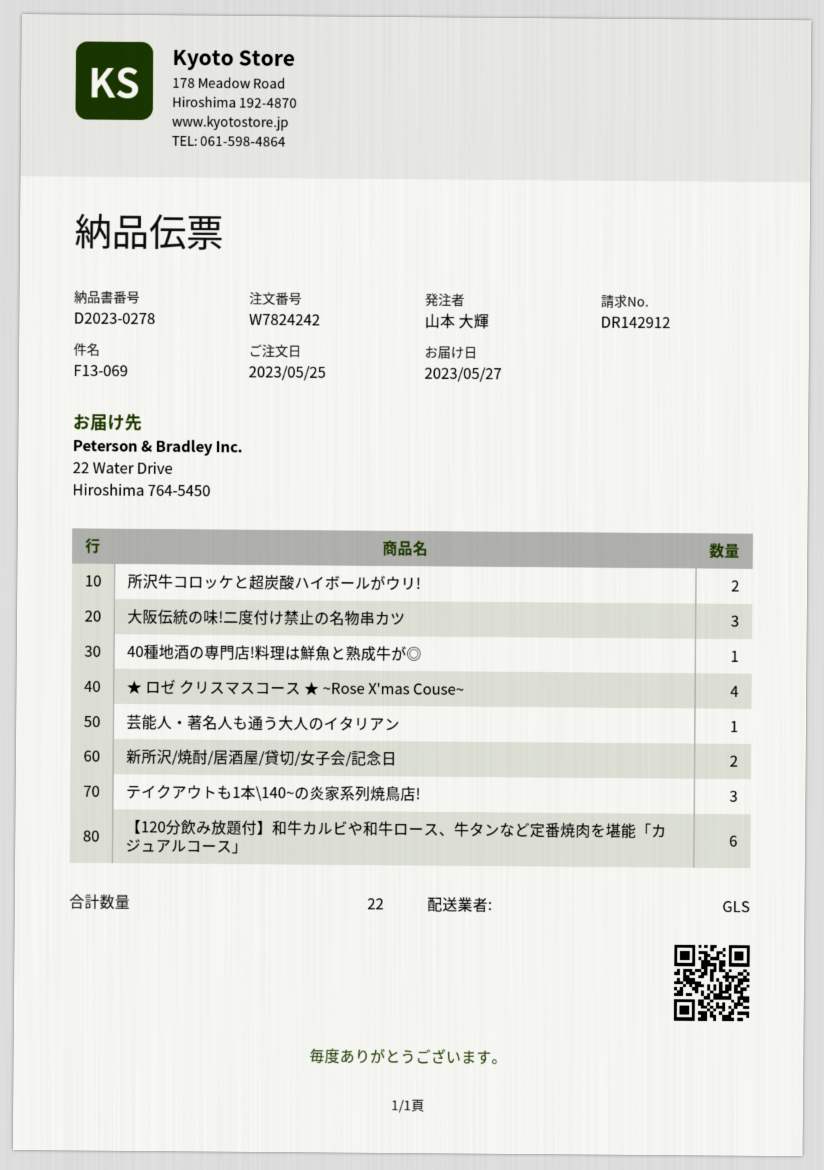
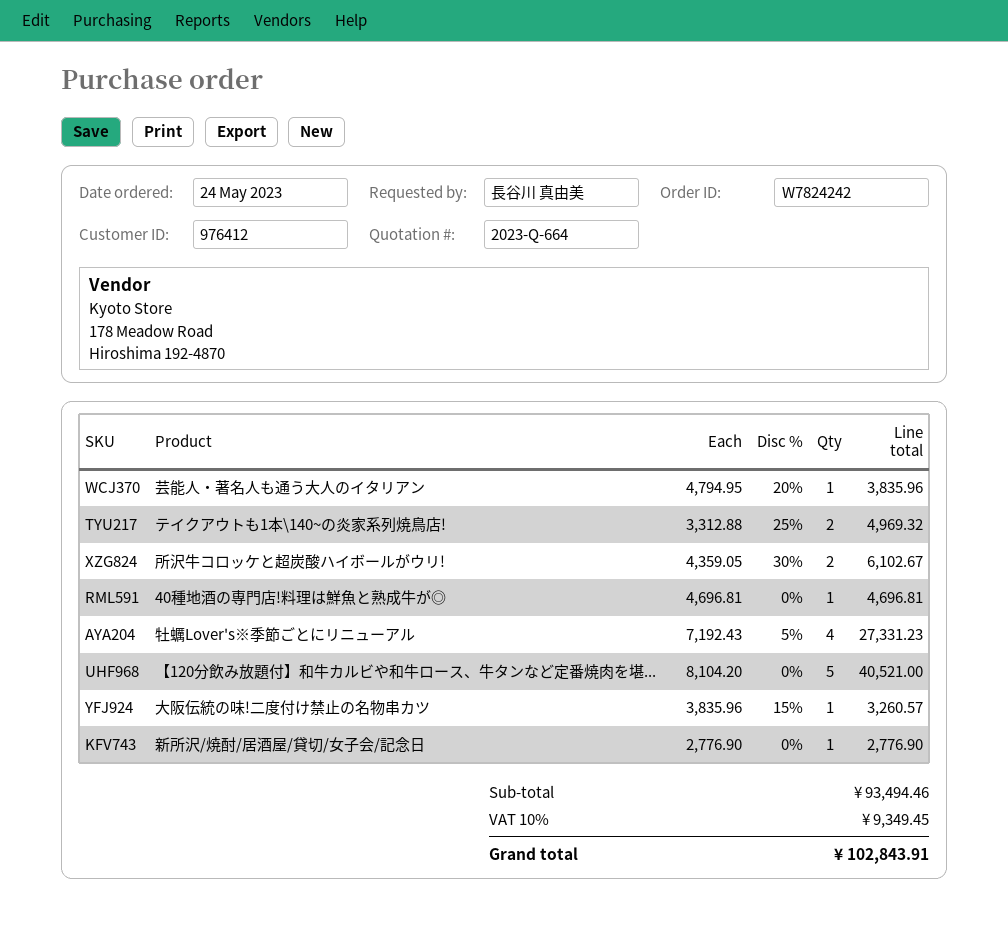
order date: 2023-05-25 -> 2023-05-24
ordered by: 山本 大輝 -> 長谷川 真由美
大阪伝統の味!二度付け禁止の名物串カツ: 3 -> 1
★ ロゼ クリスマスコース ★ ~Rose X'mas Couse~: 4 -> none
新所沢/焼酎/居酒屋/貸切/女子会/記念日: 2 -> 1
テイクアウトも1本\140~の炎家系列焼鳥店!: 3 -> 2
【120分飲み放題付】和牛カルビや和牛ロース、牛タンなど定番焼肉を堪能「カジュアルコース」: 6 -> 5
牡蠣Lover's※季節ごとにリニューアル: none -> 4

